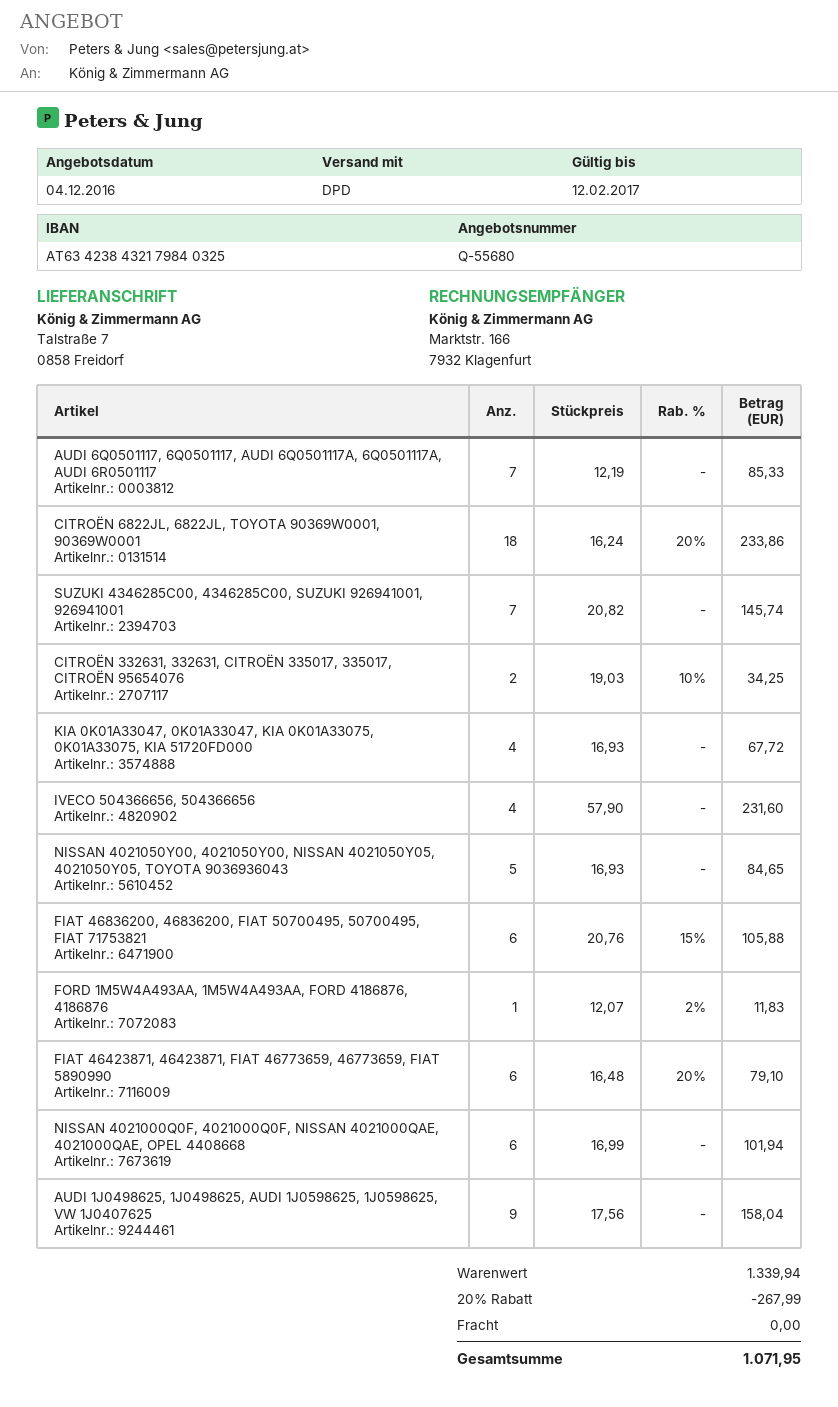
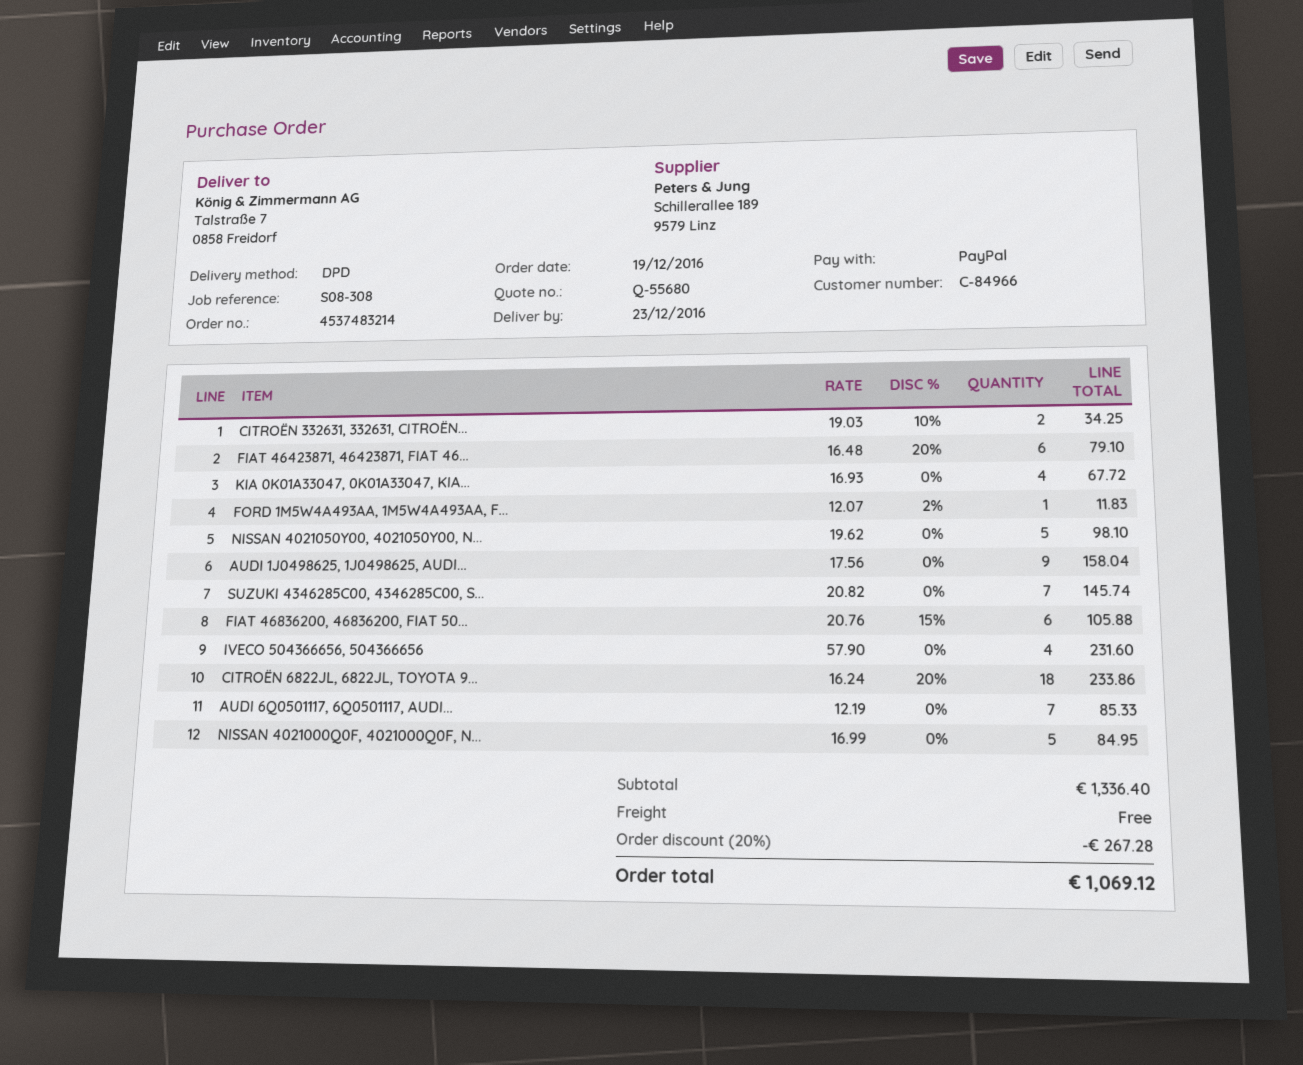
NISSAN 4021050Y00, 4021050Y00, NISSAN 4021050Y05, 4021050Y05, TOYOTA 9036936043: 5 x 16.93 = 84.65 -> 5 x 19.62 = 98.10
NISSAN 4021000Q0F, 4021000Q0F, NISSAN 4021000QAE, 4021000QAE, OPEL 4408668: 6 x 16.99 = 101.94 -> 5 x 16.99 = 84.95
subtotal: 1339.94 -> 1336.40
discount: 20% = 267.99 -> 20% = 267.28
total: 1071.95 -> 1069.12

